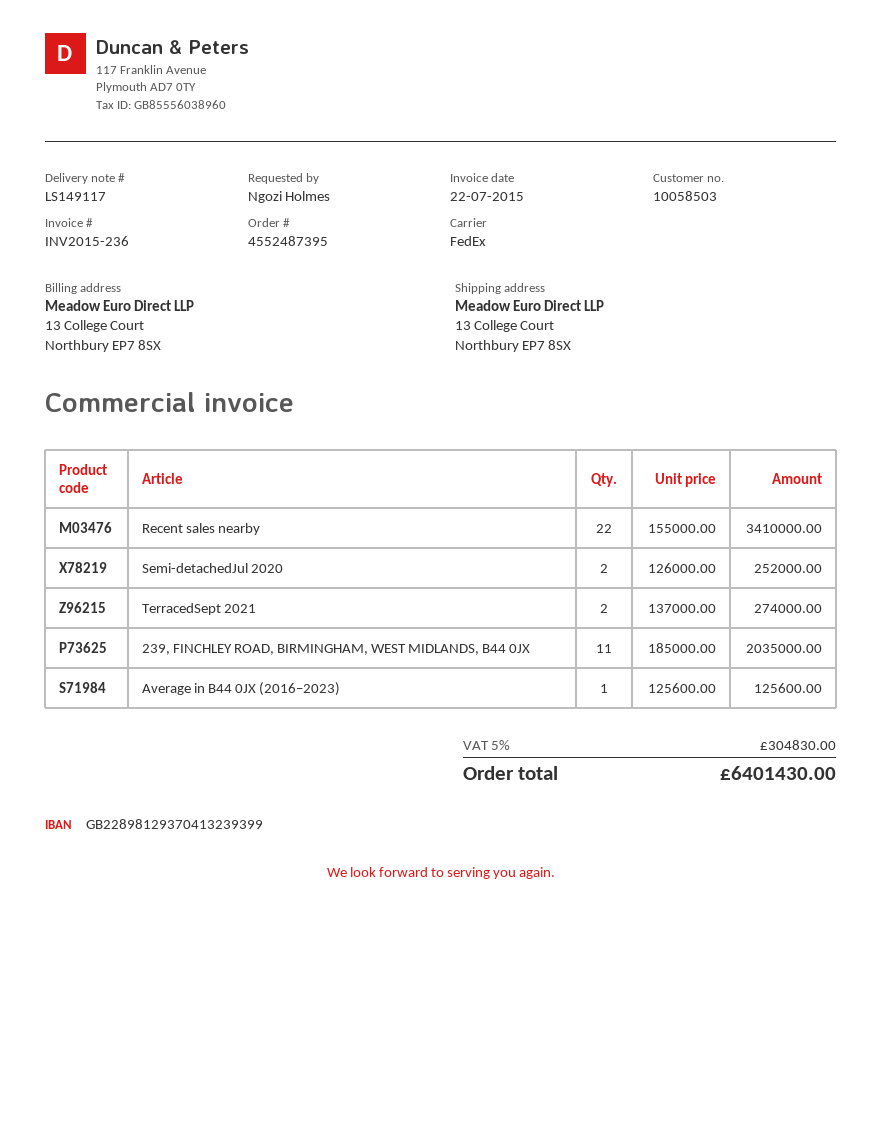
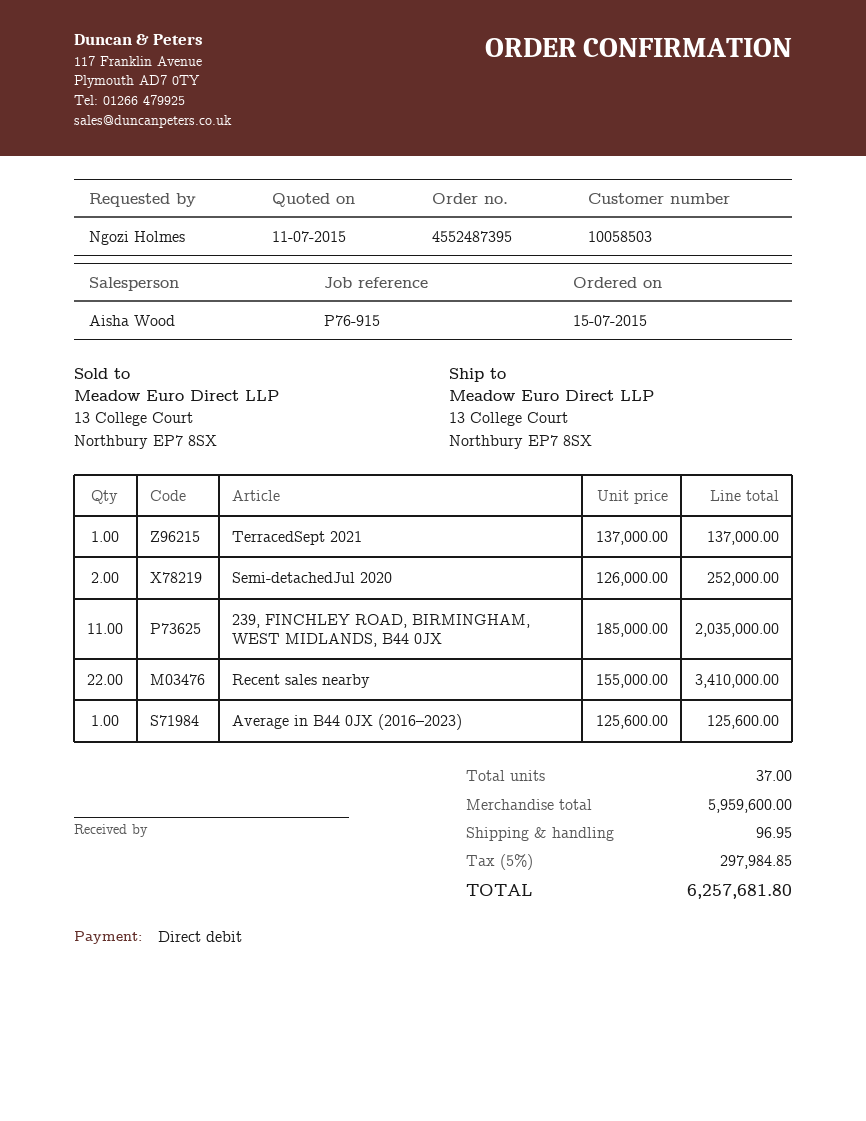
TerracedSept 2021: 2 x 137000.00 = 274000.00 -> 1 x 137000.00 = 137000.00
shipping: none -> 96.95
tax: 5% = 304830.00 -> 5% = 297984.85
total: 6401430.00 -> 6257681.80

